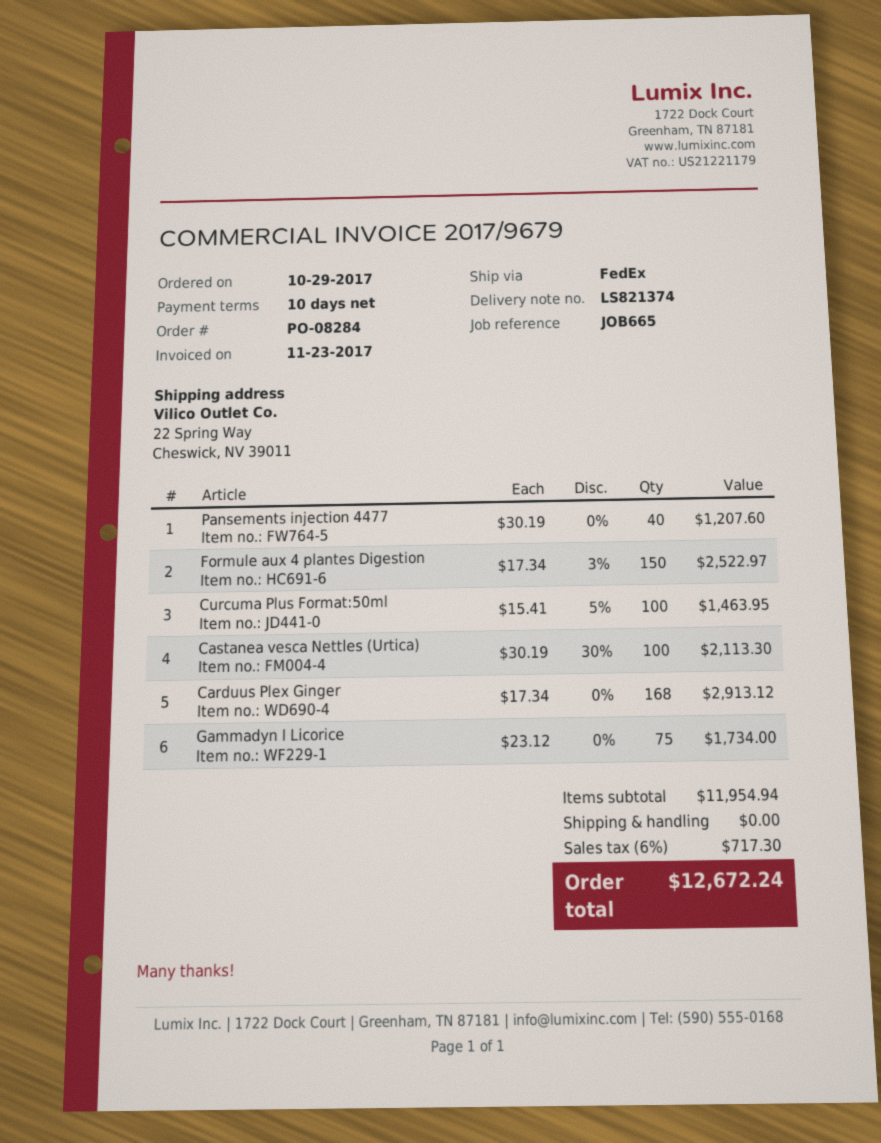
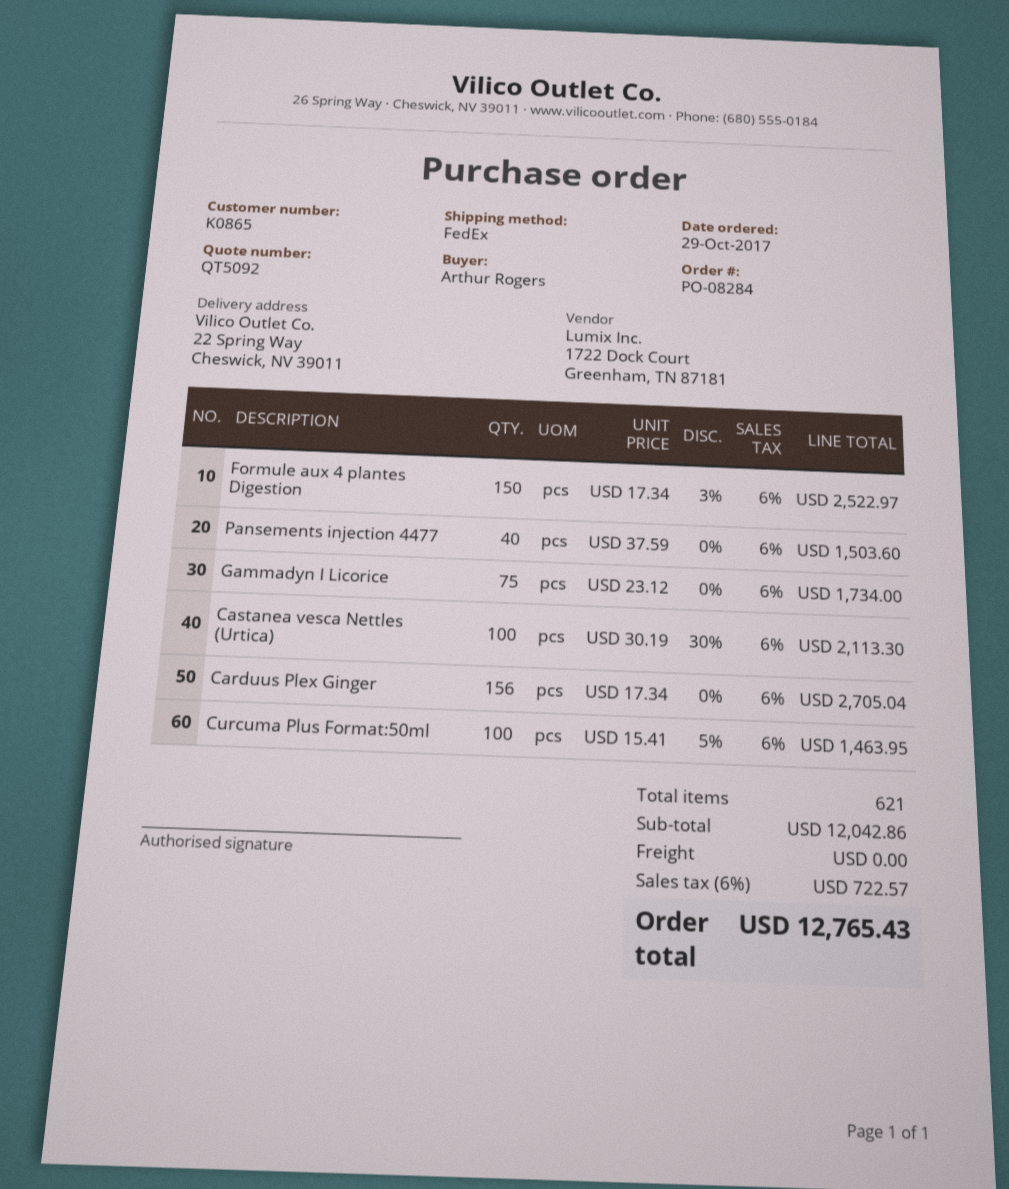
Pansements injection 4477: 40 x 30.19 = 1207.60 -> 40 x 37.59 = 1503.60
Carduus Plex Ginger: 168 x 17.34 = 2913.12 -> 156 x 17.34 = 2705.04
subtotal: 11954.94 -> 12042.86
tax: 6% = 717.30 -> 6% = 722.57
total: 12672.24 -> 12765.43

